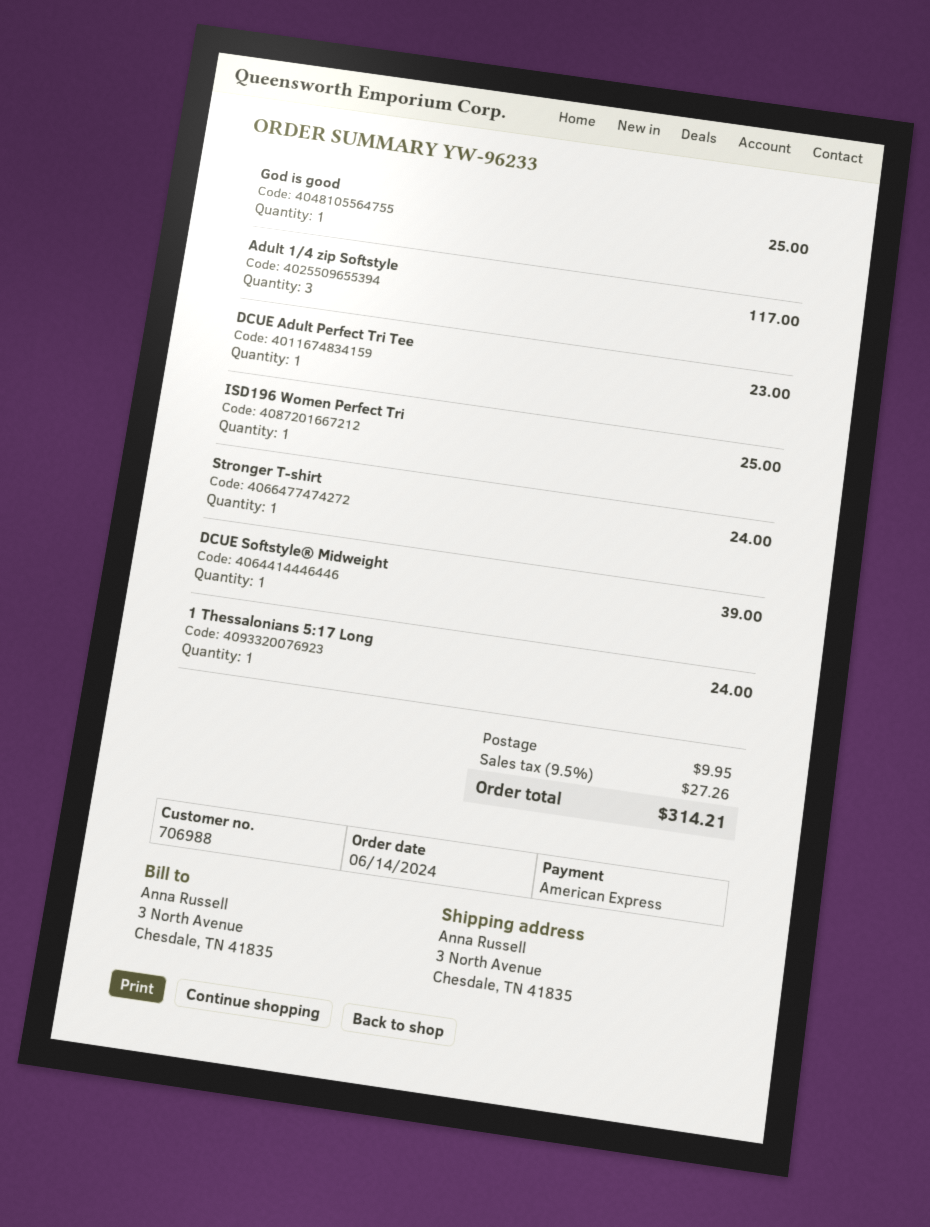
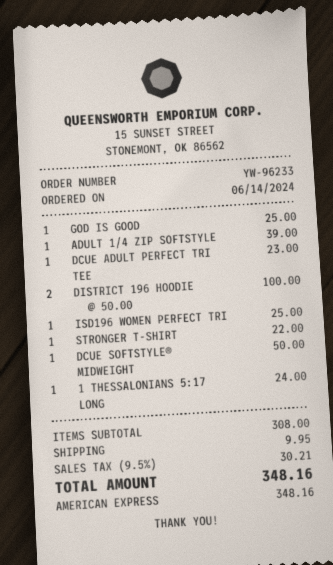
Adult 1/4 zip Softstyle: 3 for 117.00 -> 1 for 39.00
Stronger T-shirt: 1 for 24.00 -> 1 for 22.00
DCUE Softstyle® Midweight: 1 for 39.00 -> 1 for 50.00
DISTRICT 196 HOODIE: none -> 2 for 100.00
tax: 9.5% = 27.26 -> 9.5% = 30.21
total: 314.21 -> 348.16

